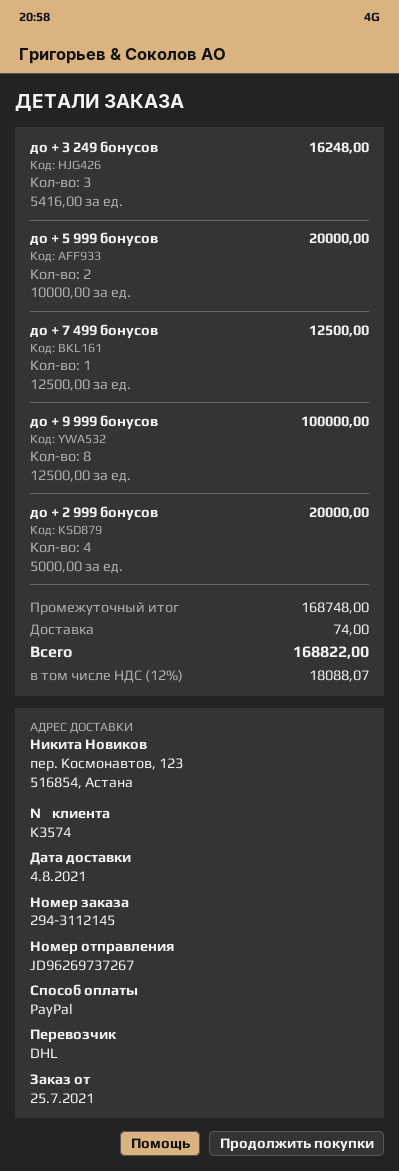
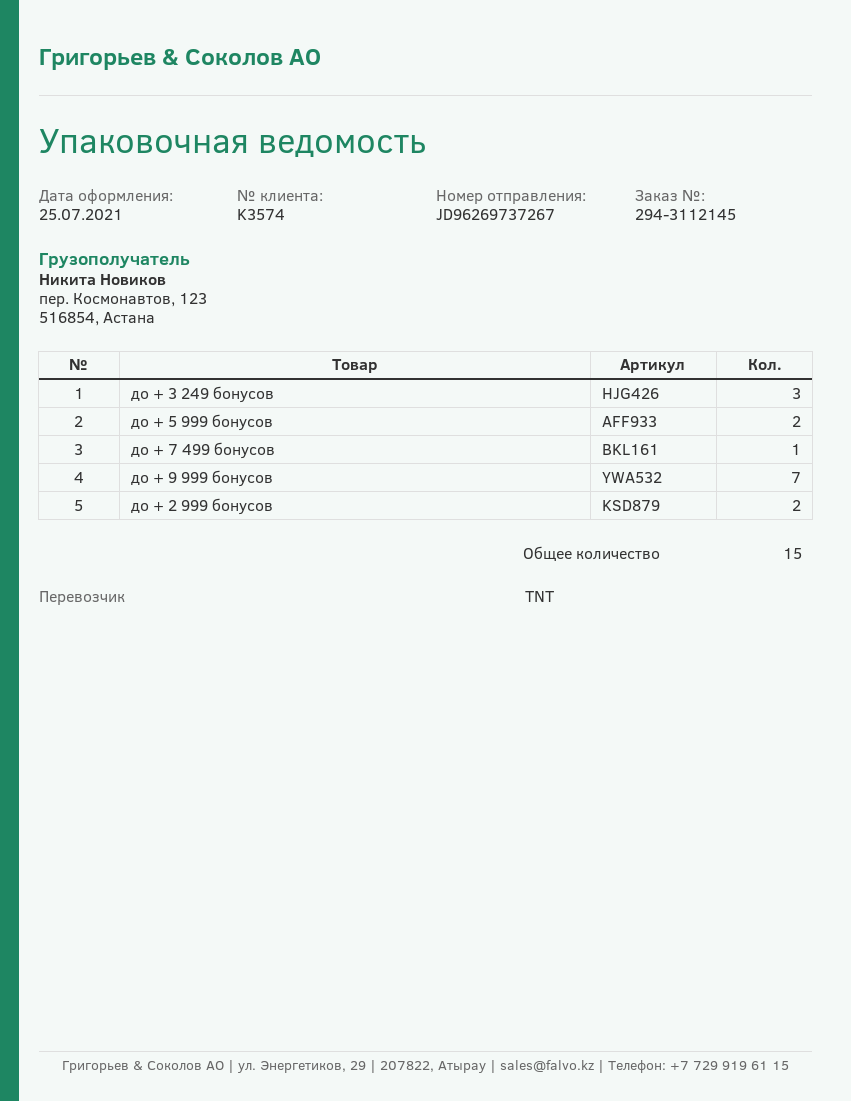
shipping method: DHL -> TNT
до + 9 999 бонусов: 8 -> 7
до + 2 999 бонусов: 4 -> 2

